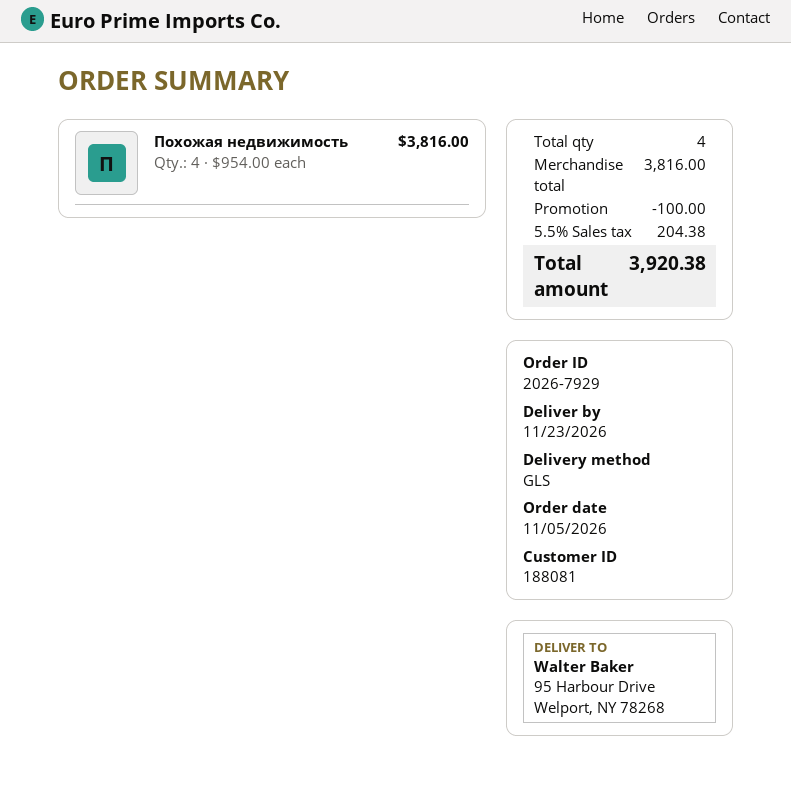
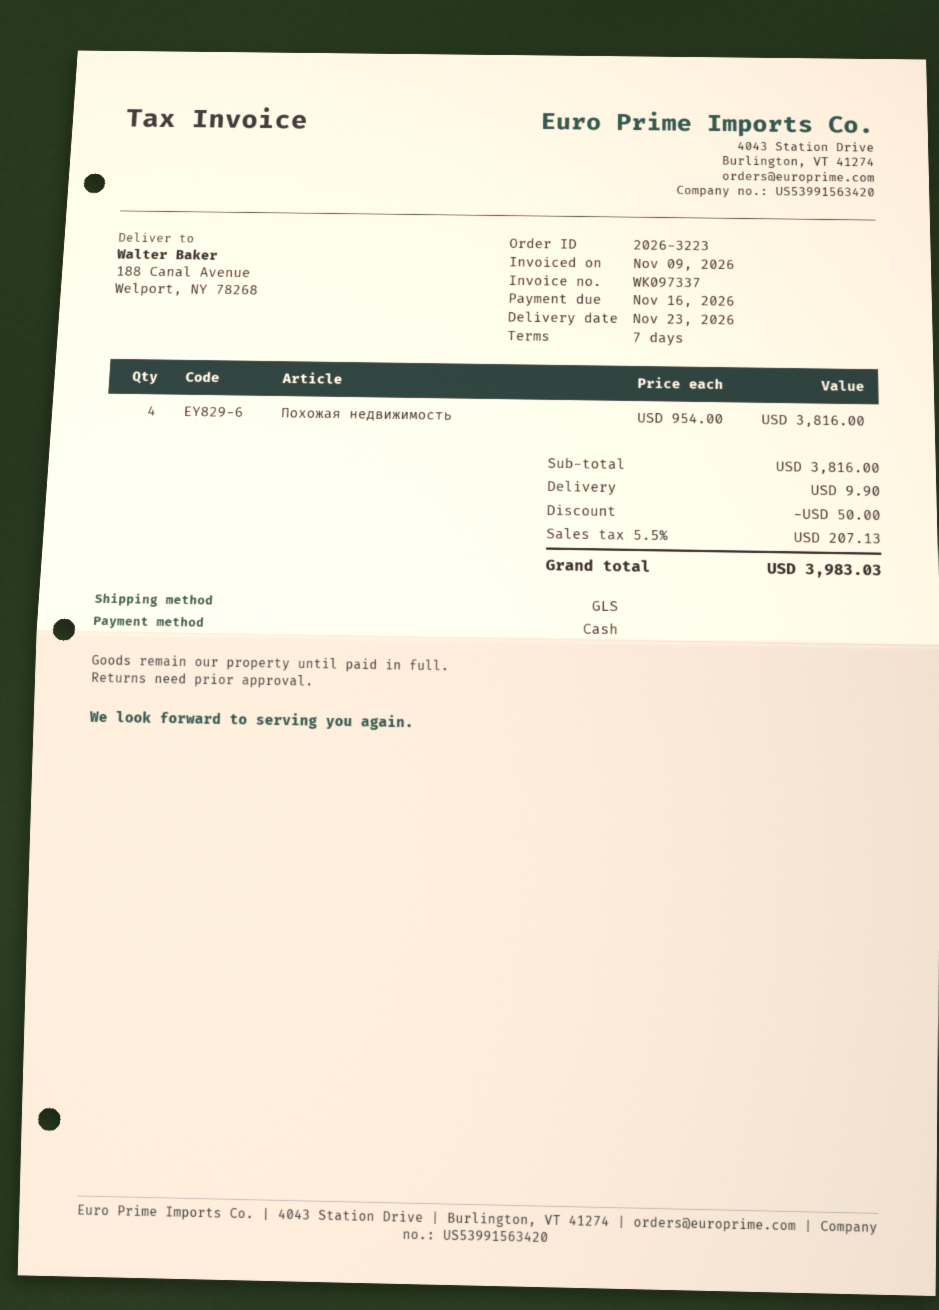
order number: 2026-7929 -> 2026-3223
ship to: 95 Harbour Drive, Welport, NY 78268 -> 188 Canal Avenue, Welport, NY 78268
discount: 100.00 -> 50.00
shipping: none -> 9.90
tax: 5.5% = 204.38 -> 5.5% = 207.13
total: 3920.38 -> 3983.03

